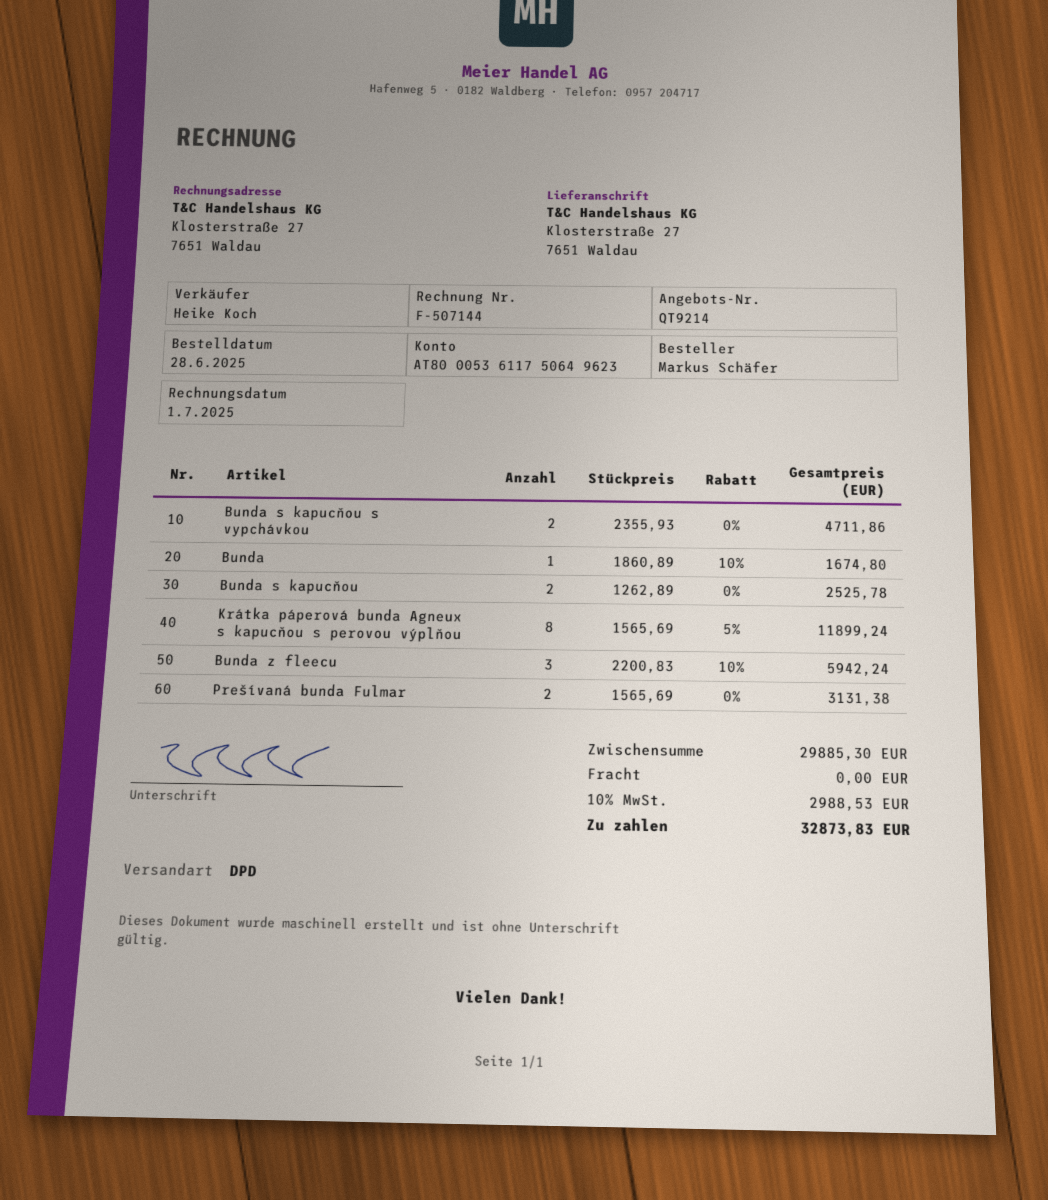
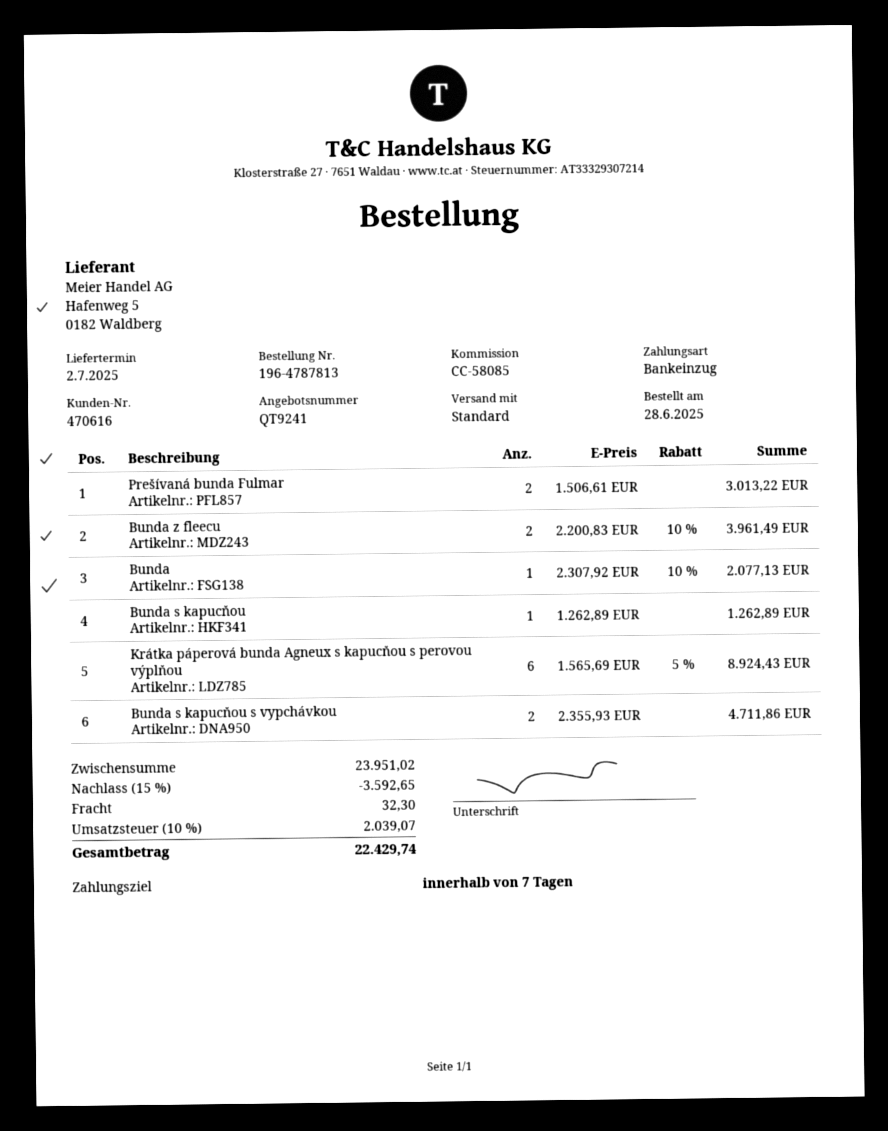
quote number: QT9214 -> QT9241
shipping method: DPD -> standard
Bunda: 1 x 1860.89 - 10% = 1674.80 -> 1 x 2307.92 - 10% = 2077.13
Bunda s kapucňou: 2 x 1262.89 = 2525.78 -> 1 x 1262.89 = 1262.89
Krátka páperová bunda Agneux s kapucňou s perovou výplňou: 8 x 1565.69 - 5% = 11899.24 -> 6 x 1565.69 - 5% = 8924.43
Bunda z fleecu: 3 x 2200.83 - 10% = 5942.24 -> 2 x 2200.83 - 10% = 3961.49
Prešívaná bunda Fulmar: 2 x 1565.69 = 3131.38 -> 2 x 1506.61 = 3013.22
subtotal: 29885.30 -> 23951.02
discount: none -> 15% = 3592.65
shipping: 0.00 -> 32.30
tax: 10% = 2988.53 -> 10% = 2039.07
total: 32873.83 -> 22429.74

